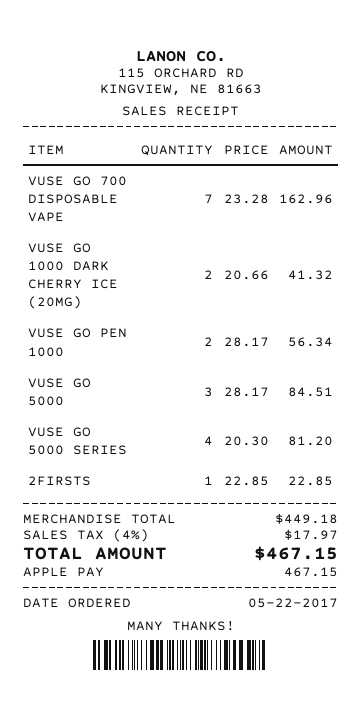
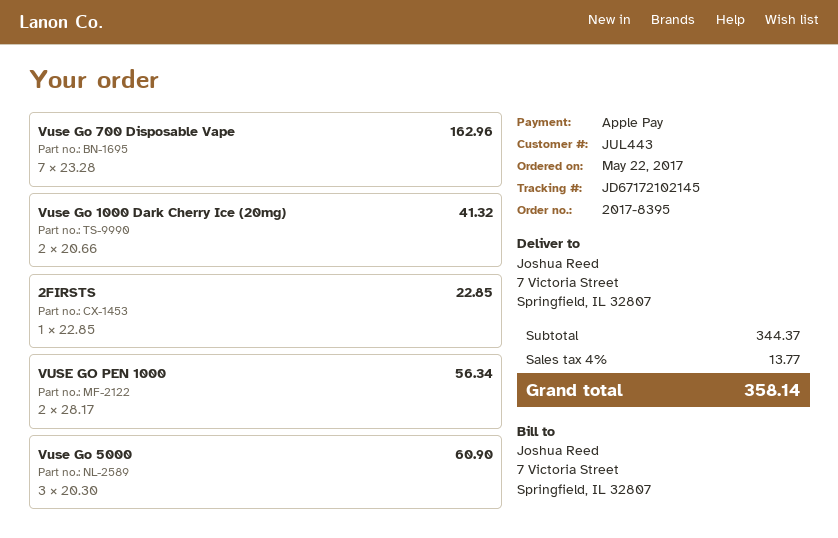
VUSE GO 5000: 3 x 28.17 = 84.51 -> 3 x 20.30 = 60.90
VUSE GO 5000 SERIES: 4 x 20.30 = 81.20 -> none
subtotal: 449.18 -> 344.37
tax: 4% = 17.97 -> 4% = 13.77
total: 467.15 -> 358.14

